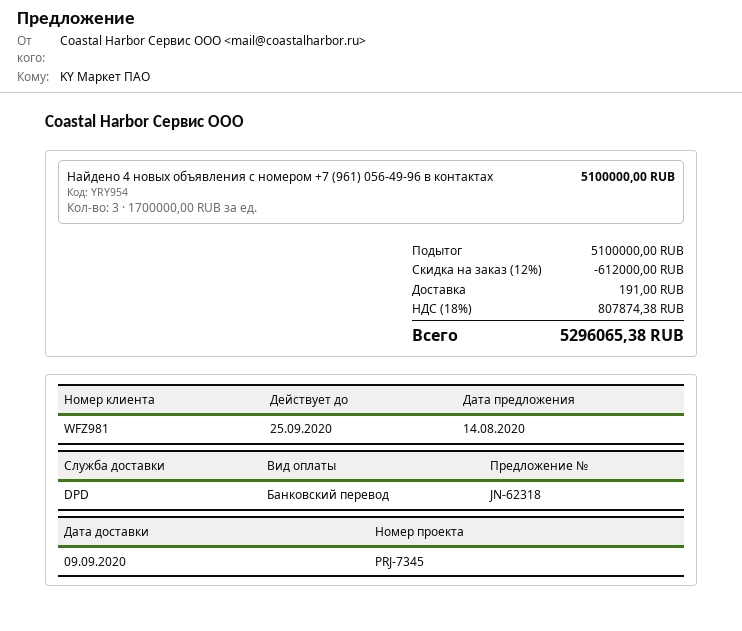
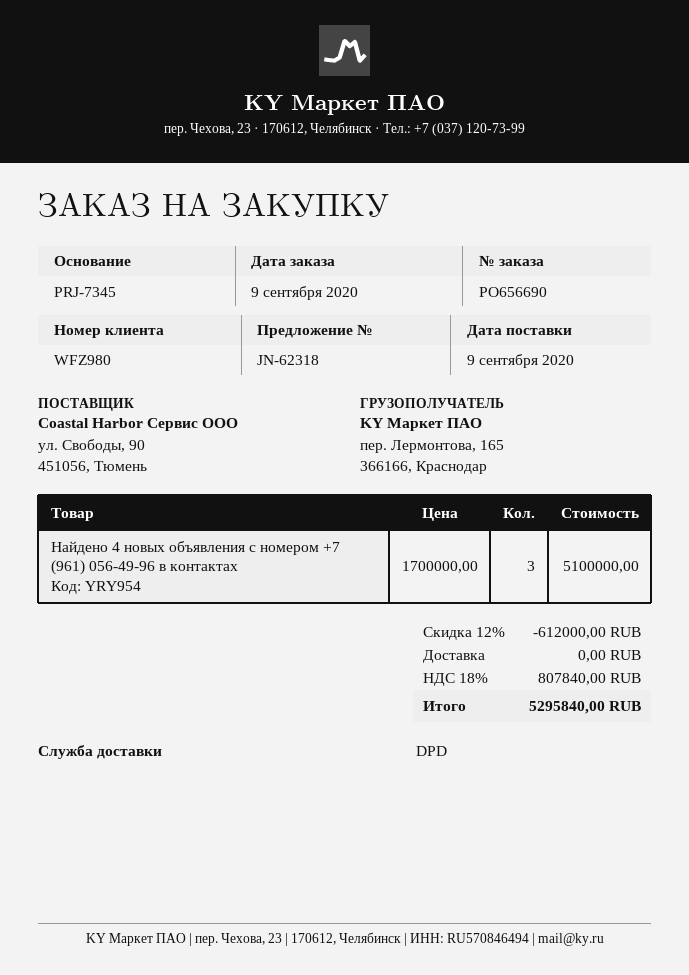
customer number: WFZ981 -> WFZ980
shipping: 191.00 -> 0.00
tax: 18% = 807874.38 -> 18% = 807840.00
total: 5296065.38 -> 5295840.00

